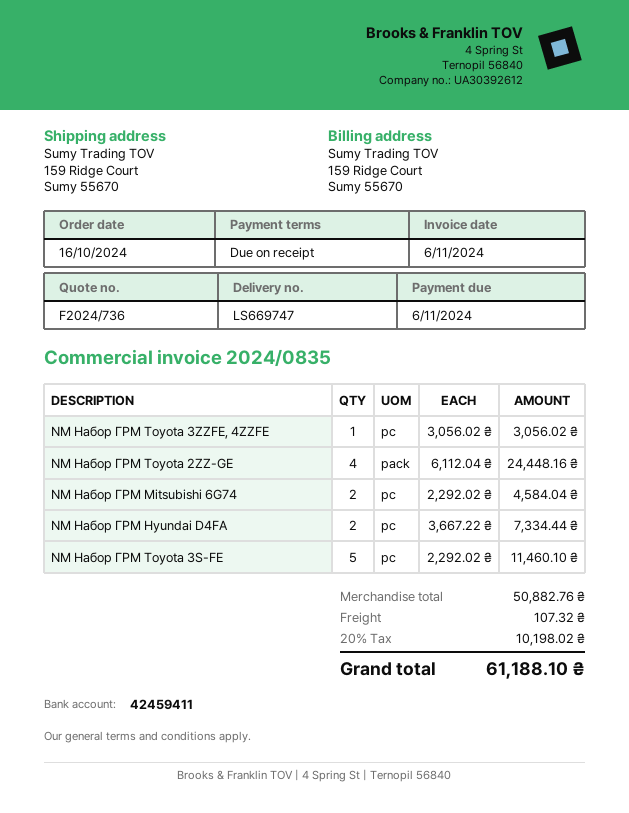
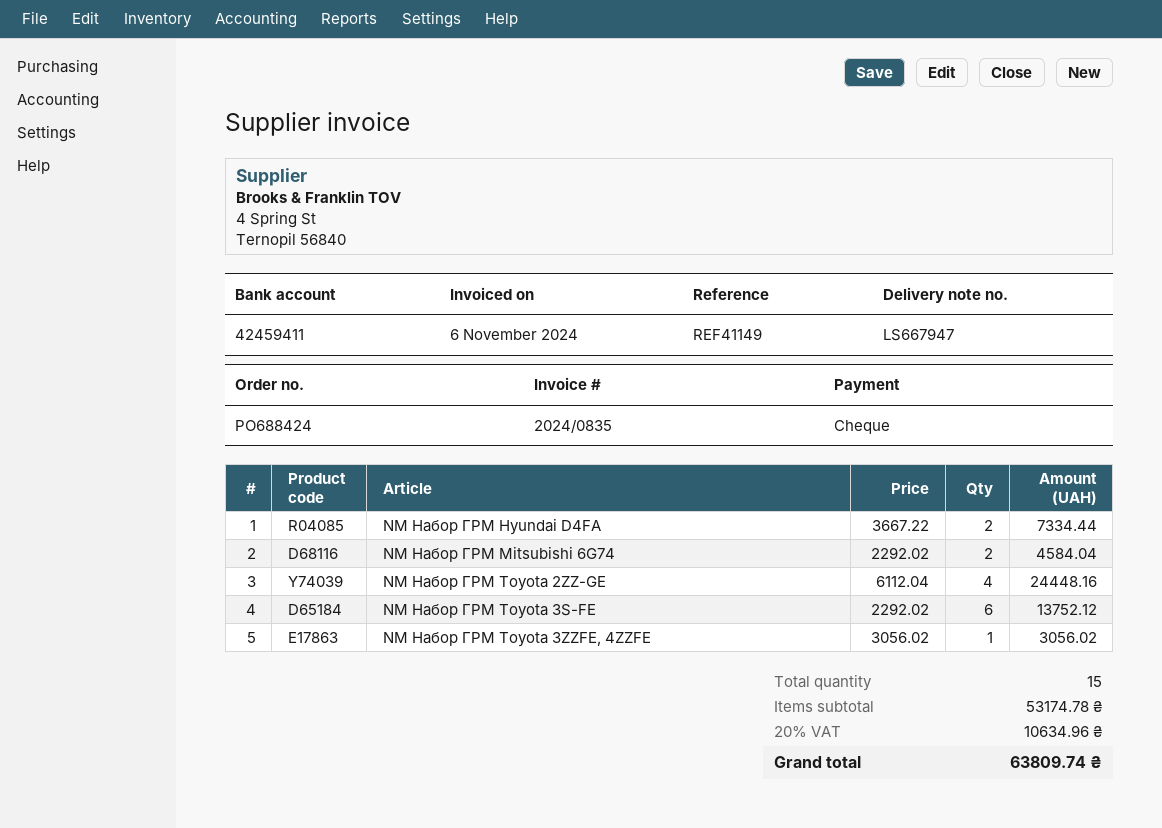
delivery note number: LS669747 -> LS667947
NM Набор ГРМ Toyota 3S-FE: 5 x 2292.02 = 11460.10 -> 6 x 2292.02 = 13752.12
subtotal: 50882.76 -> 53174.78
shipping: 107.32 -> none
tax: 20% = 10198.02 -> 20% = 10634.96
total: 61188.10 -> 63809.74

